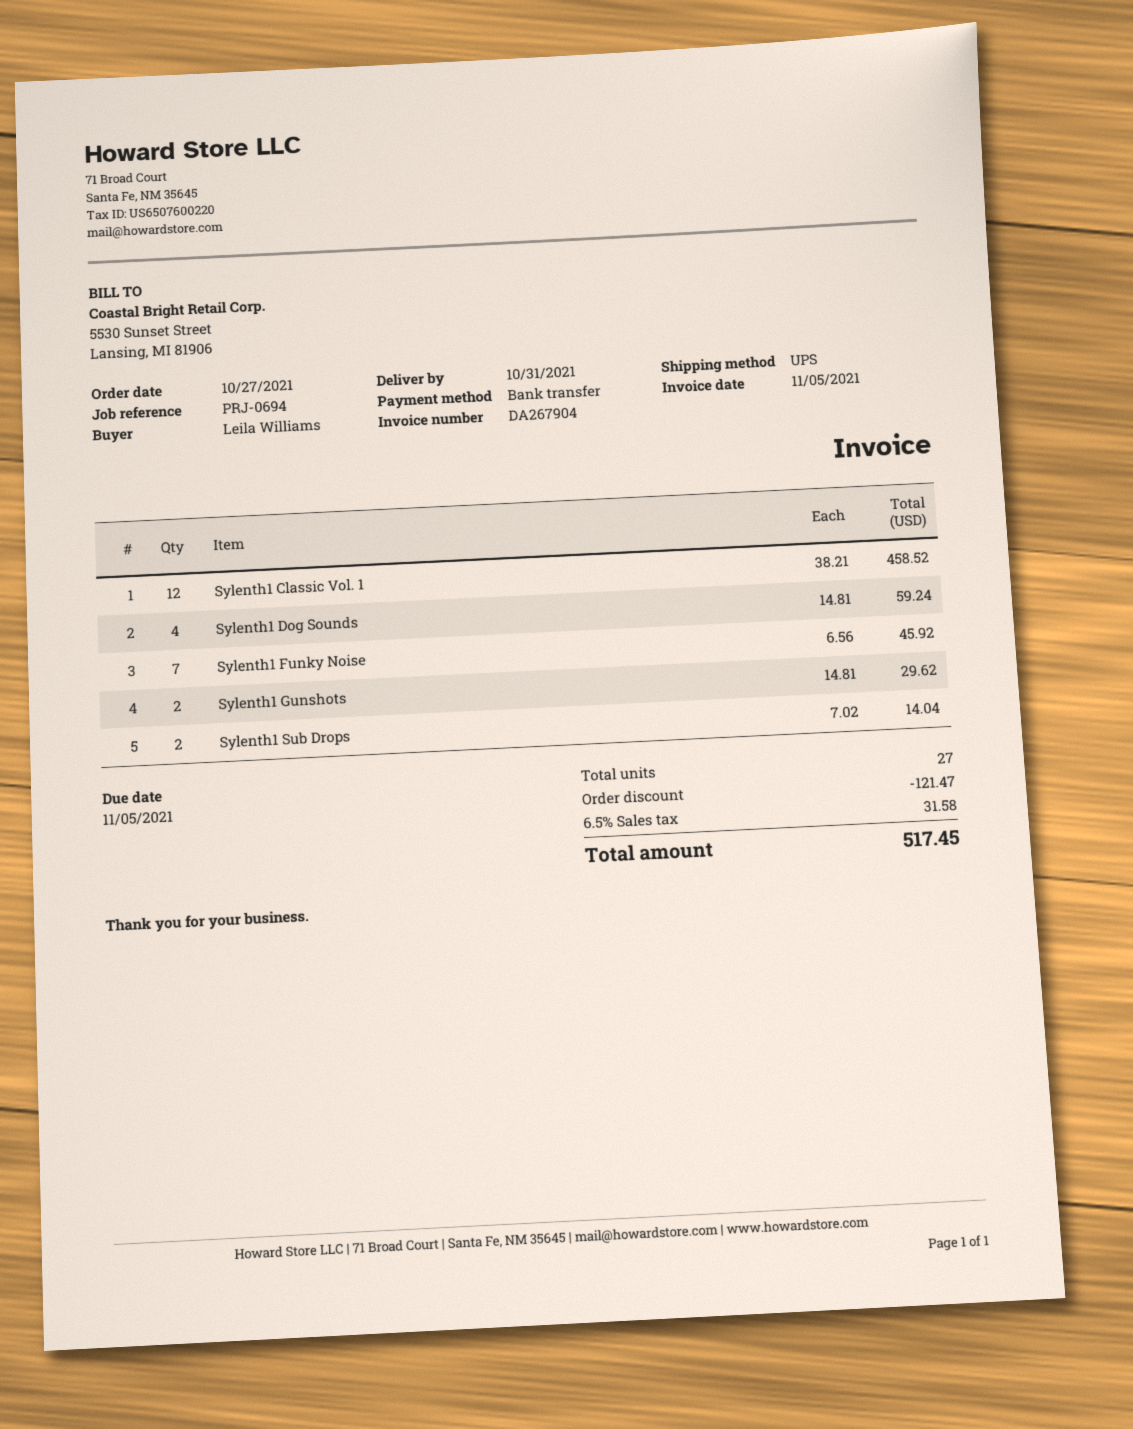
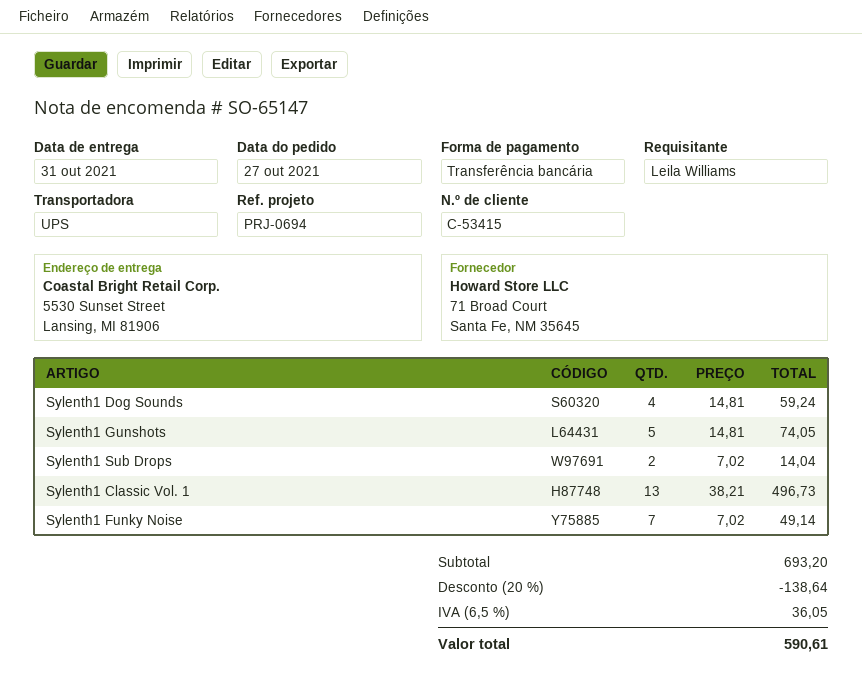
Sylenth1 Classic Vol. 1: 12 x 38.21 = 458.52 -> 13 x 38.21 = 496.73
Sylenth1 Funky Noise: 7 x 6.56 = 45.92 -> 7 x 7.02 = 49.14
Sylenth1 Gunshots: 2 x 14.81 = 29.62 -> 5 x 14.81 = 74.05
discount: 121.47 -> 138.64
tax: 6.5% = 31.58 -> 6.5% = 36.05
total: 517.45 -> 590.61

